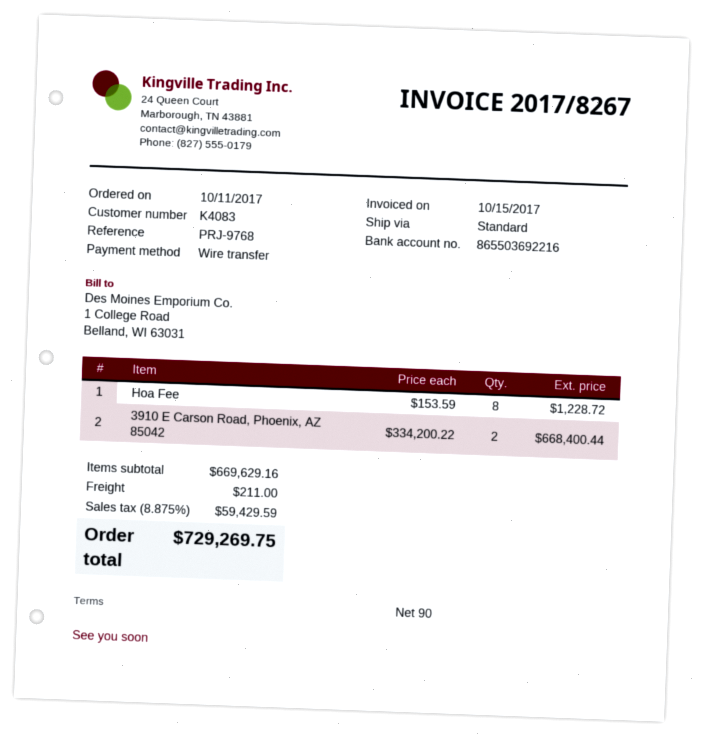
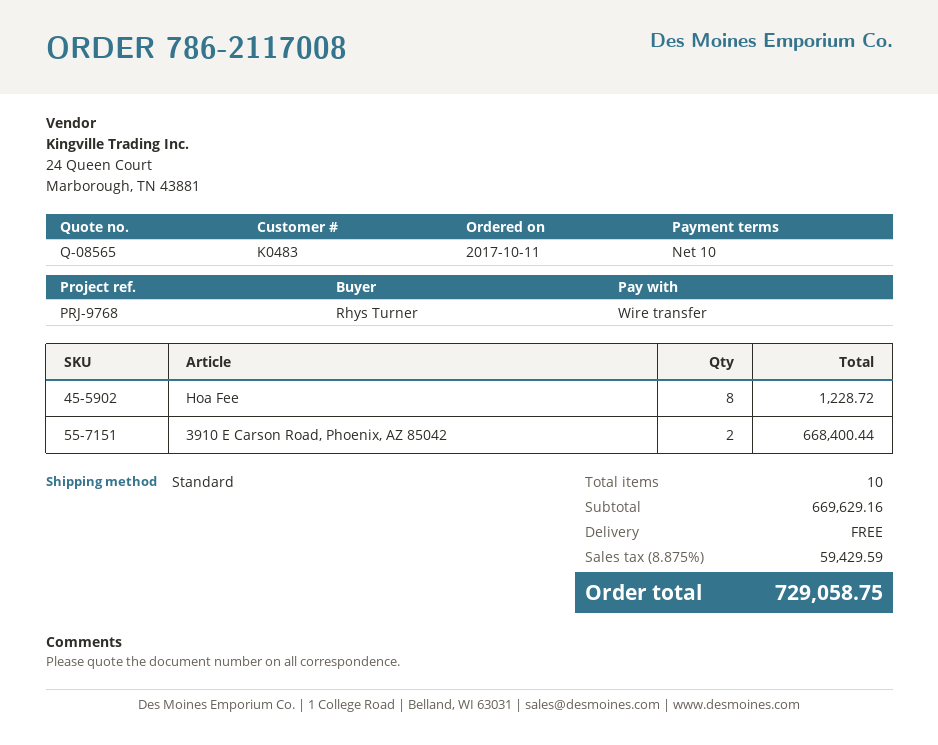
payment terms: 90 days -> 10 days
customer number: K4083 -> K0483
shipping: 211.00 -> 0.00
total: 729269.75 -> 729058.75

